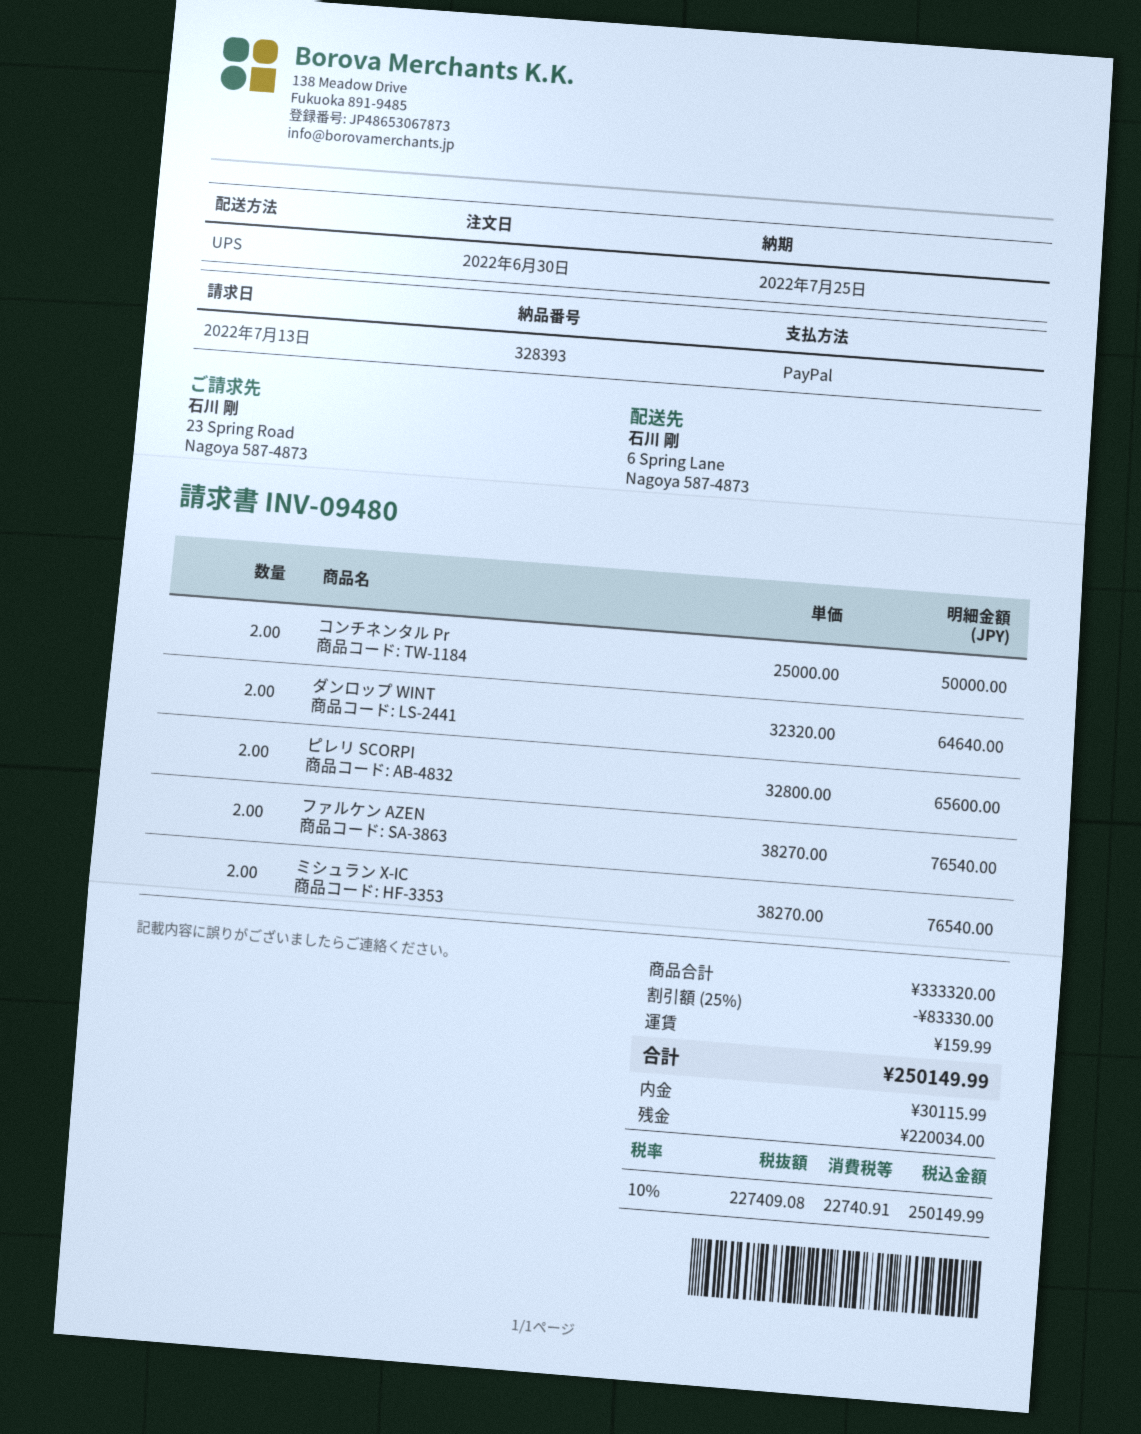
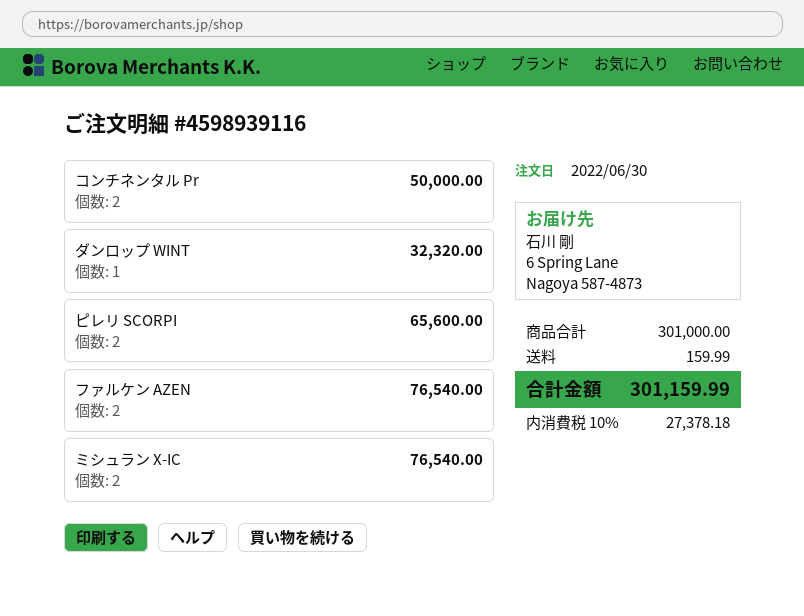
ダンロップ WINT: 2 for 64640.00 -> 1 for 32320.00
subtotal: 333320.00 -> 301000.00
discount: 25% = 83330.00 -> none
tax: 10% = 22740.91 -> 10% = 27378.18
total: 250149.99 -> 301159.99

